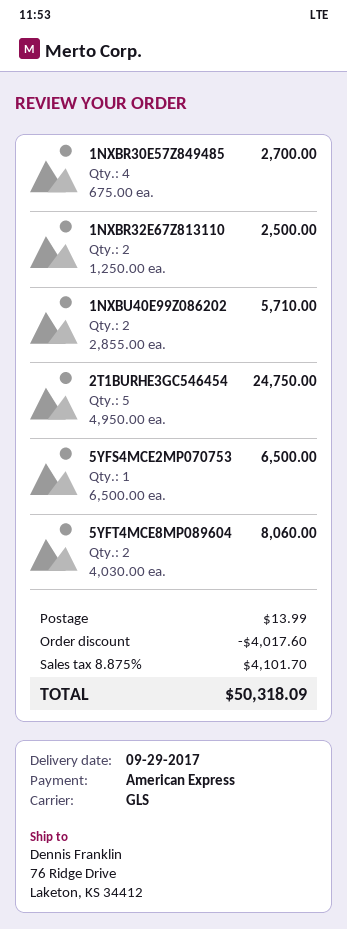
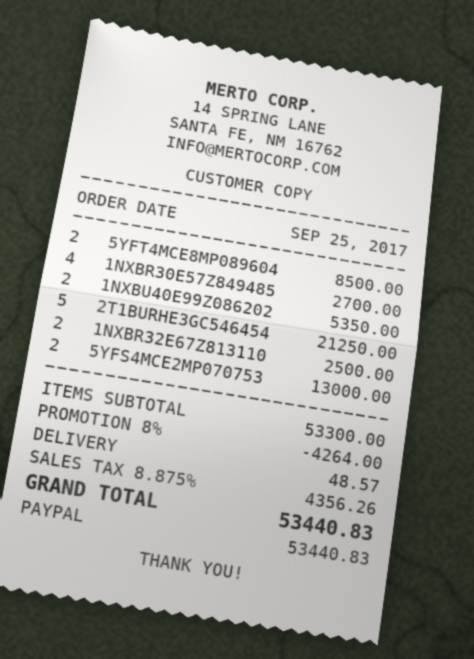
payment method: American Express -> PayPal
1NXBU40E99Z086202: 2 for 5710.00 -> 2 for 5350.00
2T1BURHE3GC546454: 5 for 24750.00 -> 5 for 21250.00
5YFS4MCE2MP070753: 1 for 6500.00 -> 2 for 13000.00
5YFT4MCE8MP089604: 2 for 8060.00 -> 2 for 8500.00
discount: 4017.60 -> 4264.00
shipping: 13.99 -> 48.57
tax: 8.875% = 4101.70 -> 8.875% = 4356.26
total: 50318.09 -> 53440.83

